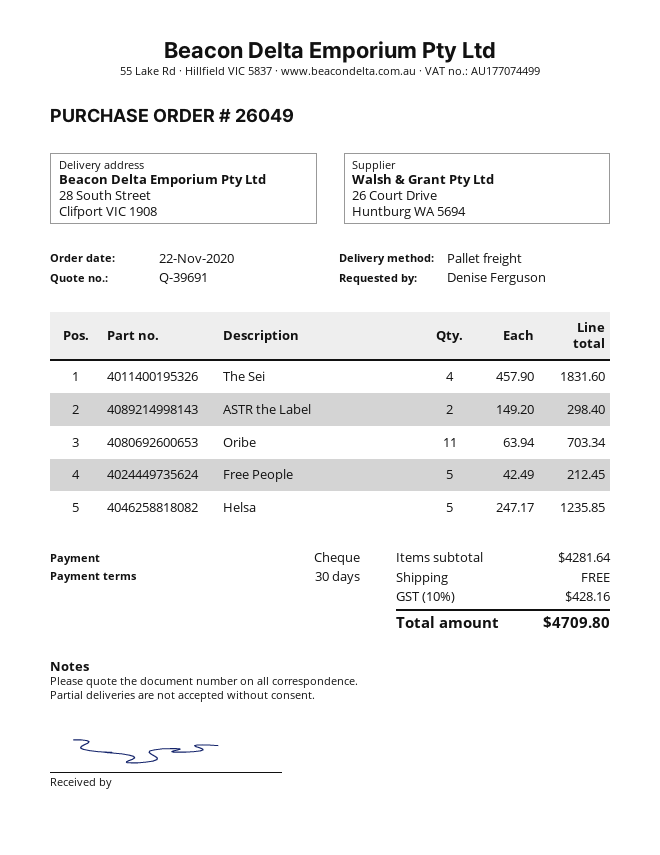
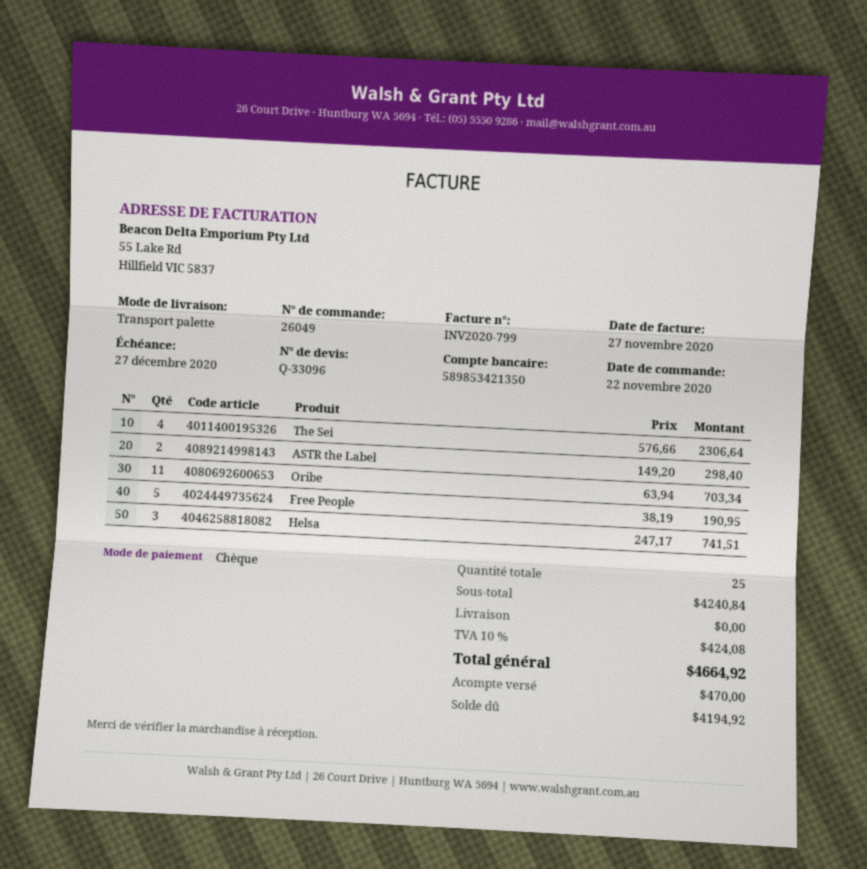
quote number: Q-39691 -> Q-33096
The Sei: 4 x 457.90 = 1831.60 -> 4 x 576.66 = 2306.64
Free People: 5 x 42.49 = 212.45 -> 5 x 38.19 = 190.95
Helsa: 5 x 247.17 = 1235.85 -> 3 x 247.17 = 741.51
subtotal: 4281.64 -> 4240.84
tax: 10% = 428.16 -> 10% = 424.08
total: 4709.80 -> 4664.92

